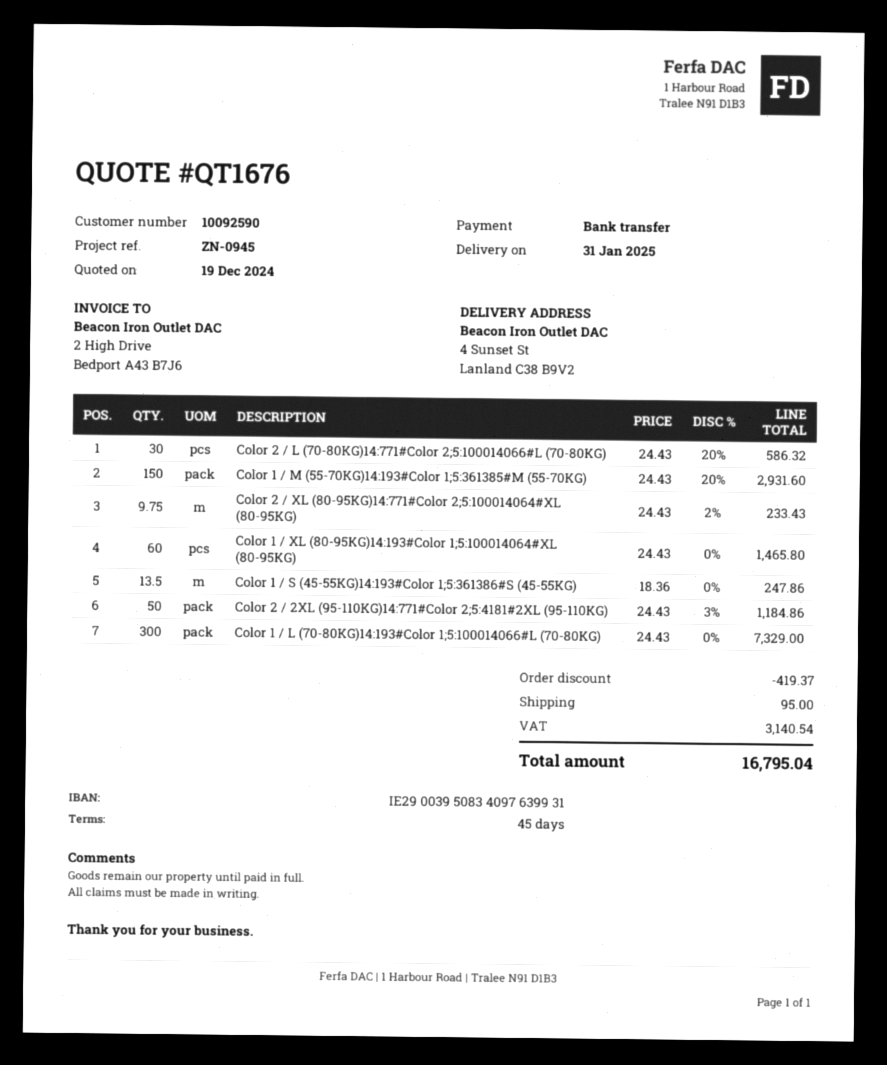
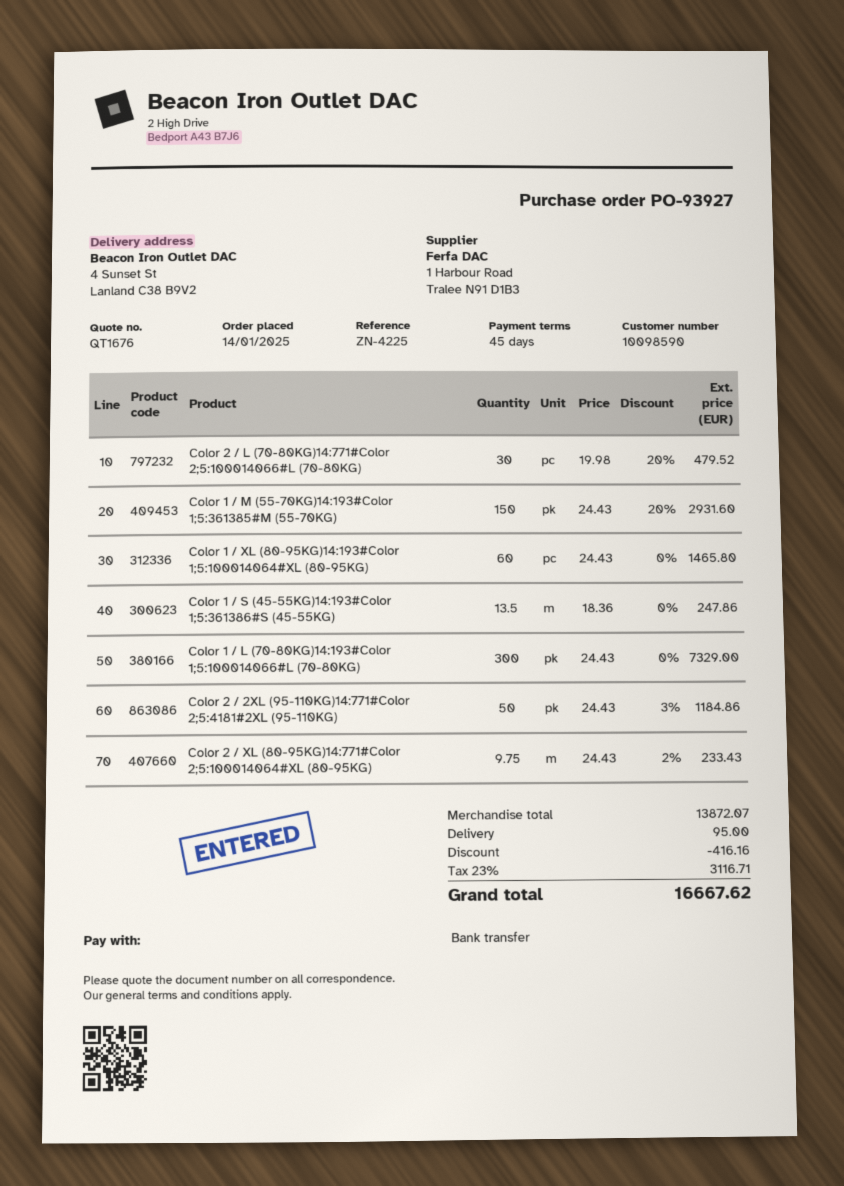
customer number: 10092590 -> 10098590
reference: ZN-0945 -> ZN-4225
Color 2 / L (70-80KG)14:771#Color 2;5:100014066#L (70-80KG): 30 x 24.43 - 20% = 586.32 -> 30 x 19.98 - 20% = 479.52
discount: 419.37 -> 416.16
tax: 3140.54 -> 3116.71
total: 16795.04 -> 16667.62

